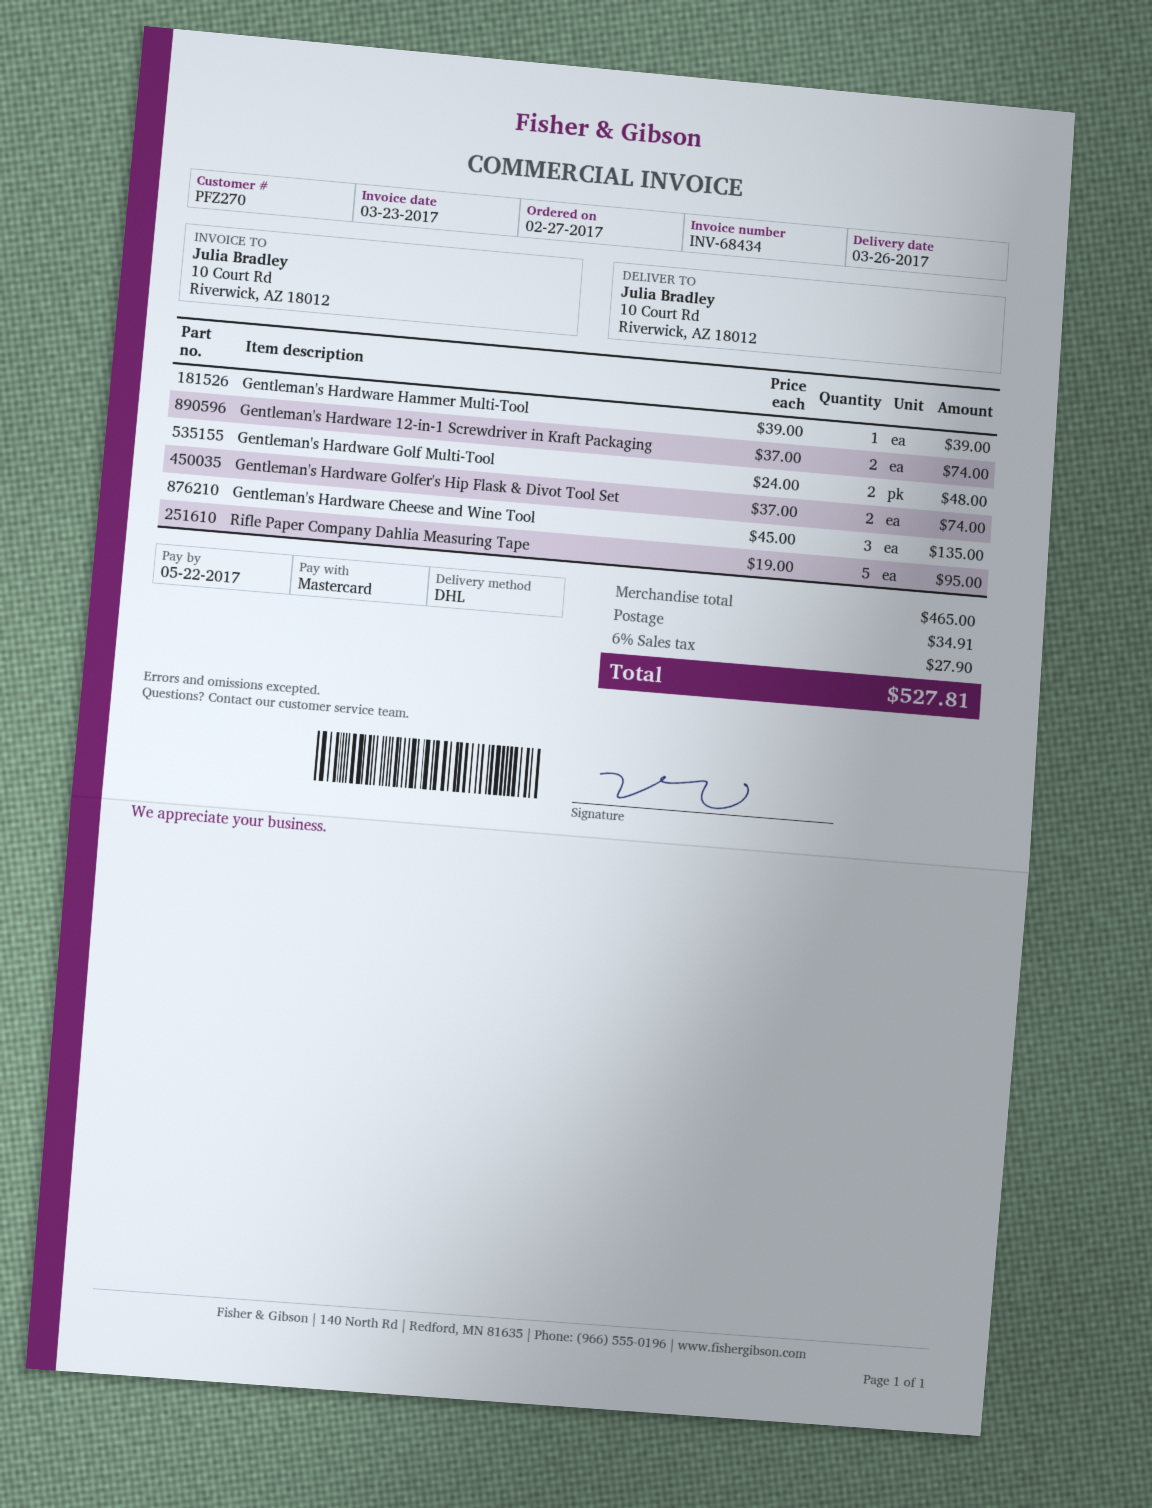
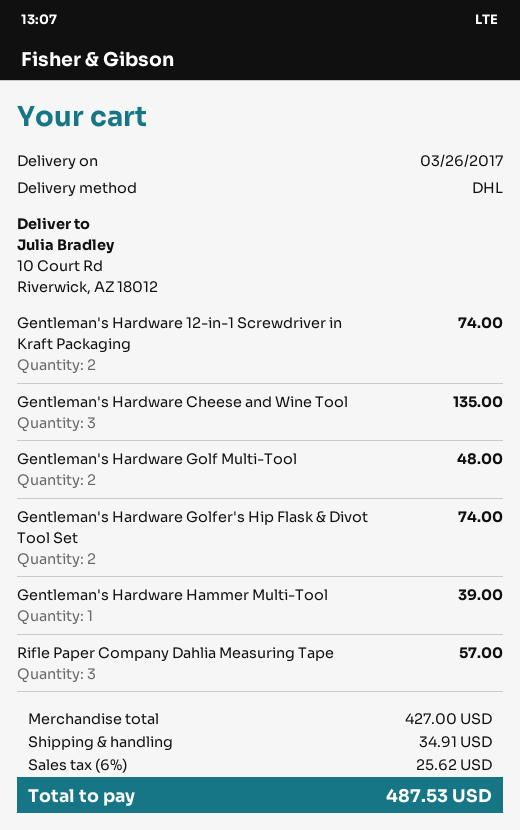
Rifle Paper Company Dahlia Measuring Tape: 5 for 95.00 -> 3 for 57.00
subtotal: 465.00 -> 427.00
tax: 6% = 27.90 -> 6% = 25.62
total: 527.81 -> 487.53

